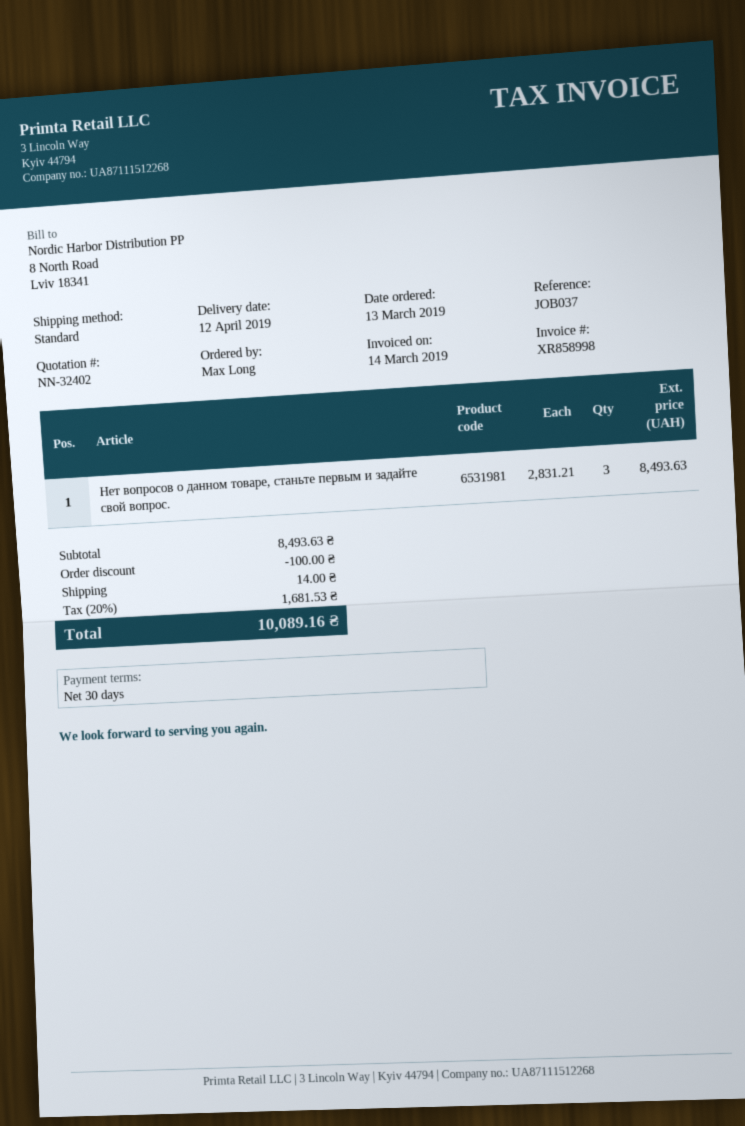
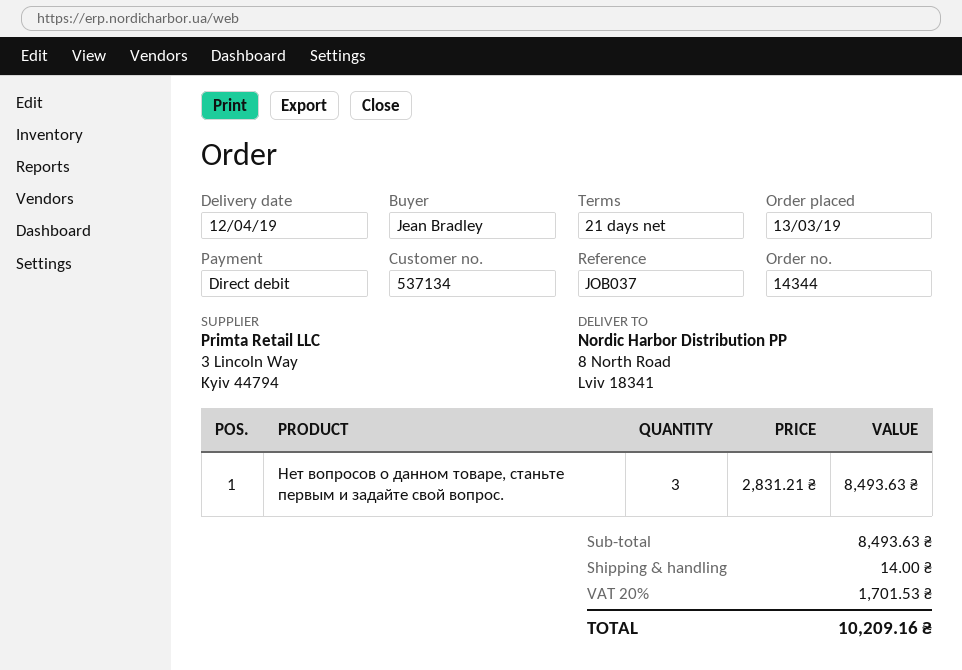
payment terms: 30 days -> 21 days
ordered by: Max Long -> Jean Bradley
discount: 100.00 -> none
tax: 20% = 1681.53 -> 20% = 1701.53
total: 10089.16 -> 10209.16

